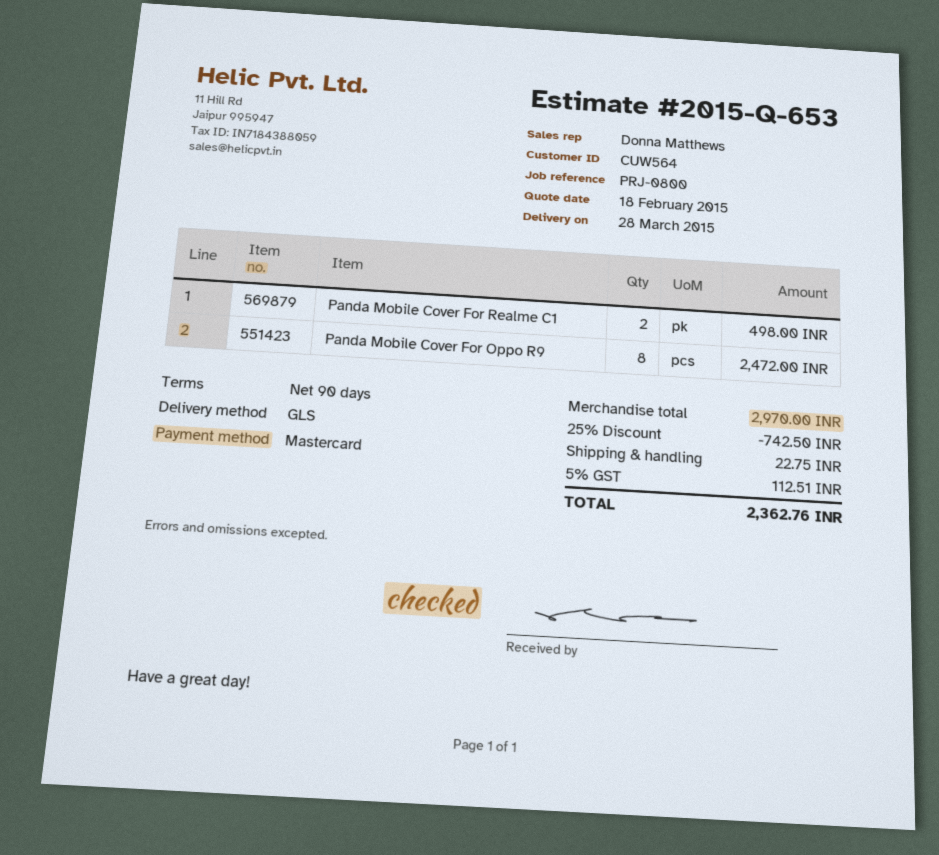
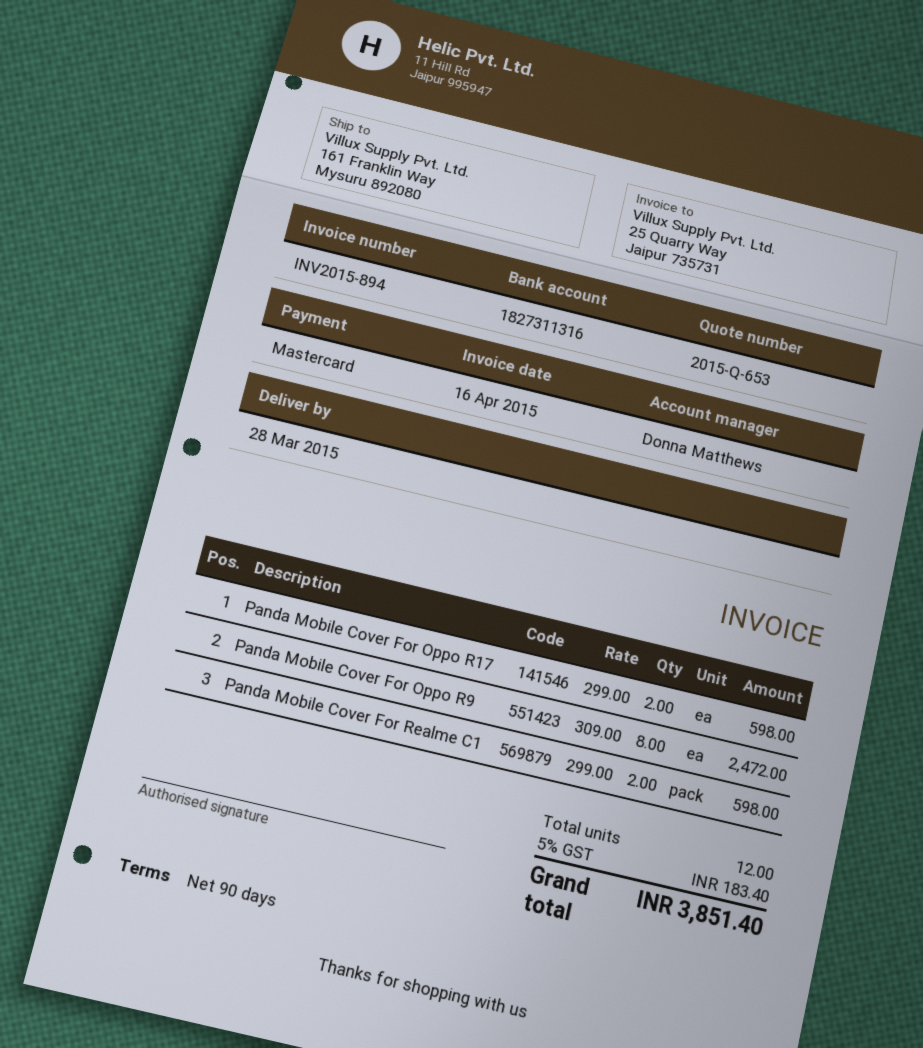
Panda Mobile Cover For Realme C1: 2 for 498.00 -> 2 for 598.00
Panda Mobile Cover For Oppo R17: none -> 2 for 598.00
discount: 25% = 742.50 -> none
shipping: 22.75 -> none
tax: 5% = 112.51 -> 5% = 183.40
total: 2362.76 -> 3851.40

